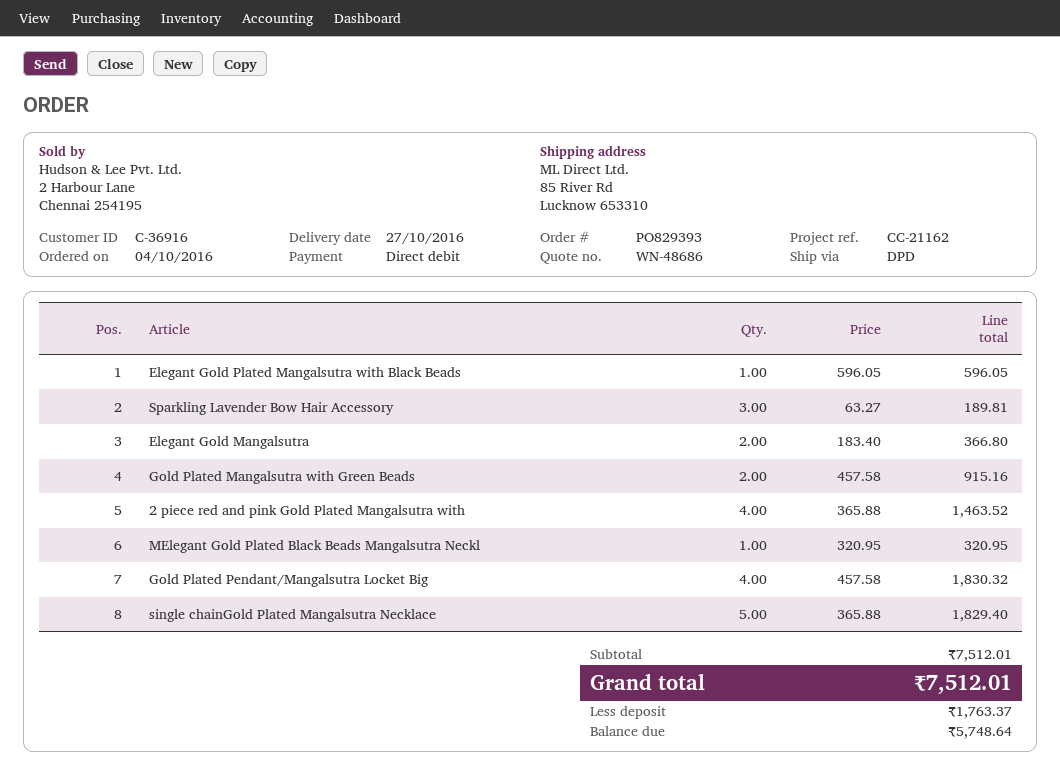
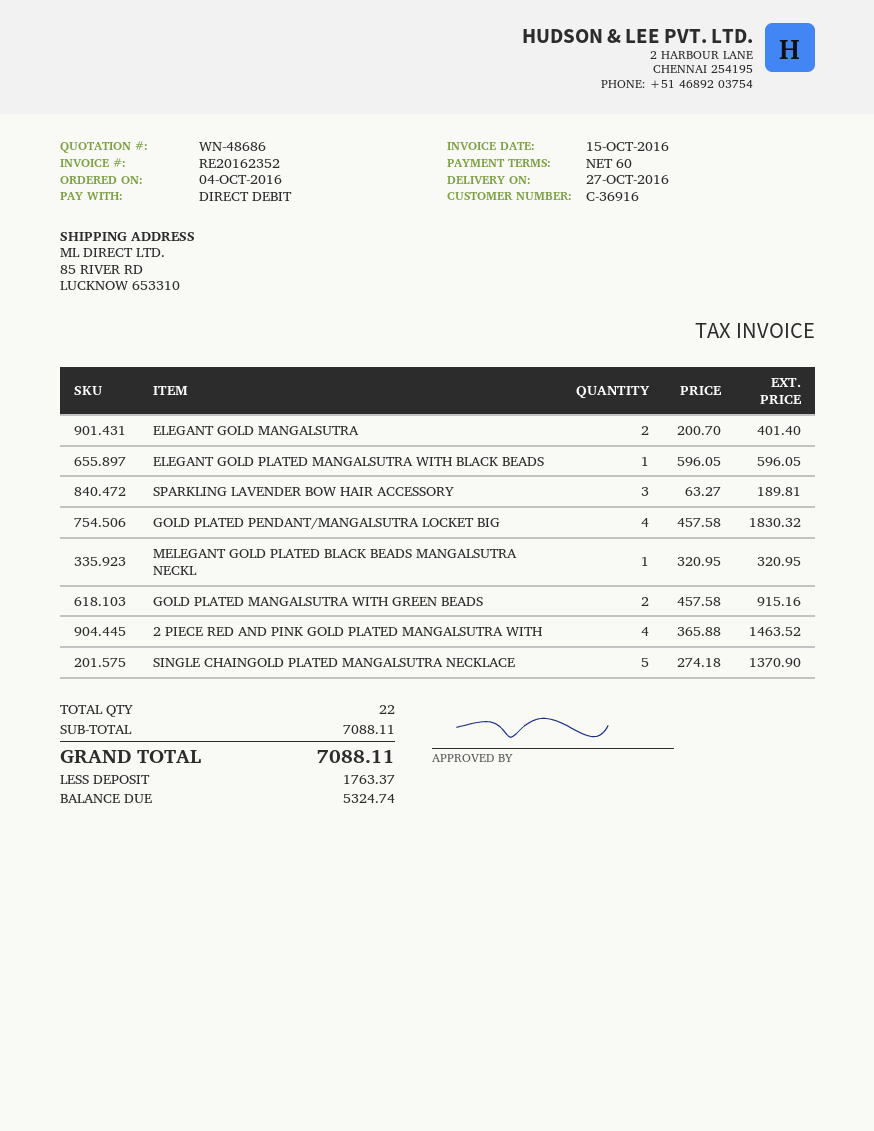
Elegant Gold Mangalsutra: 2 x 183.40 = 366.80 -> 2 x 200.70 = 401.40
single chainGold Plated Mangalsutra Necklace: 5 x 365.88 = 1829.40 -> 5 x 274.18 = 1370.90
subtotal: 7512.01 -> 7088.11
total: 7512.01 -> 7088.11
balance: 5748.64 -> 5324.74

